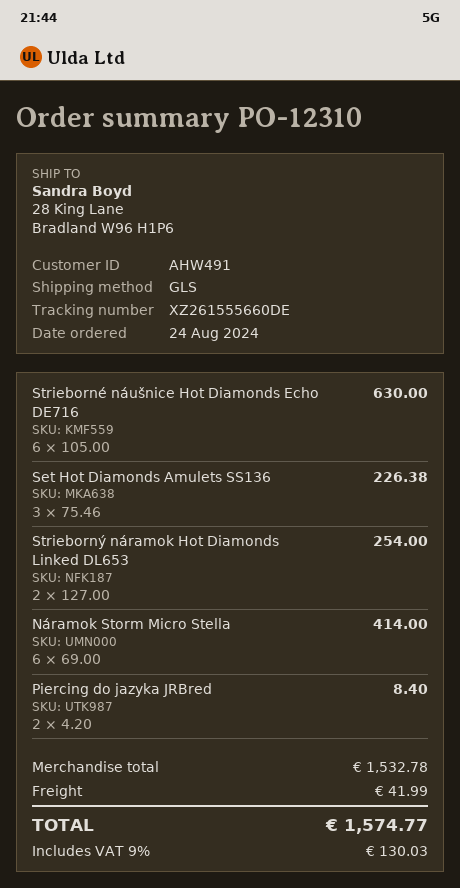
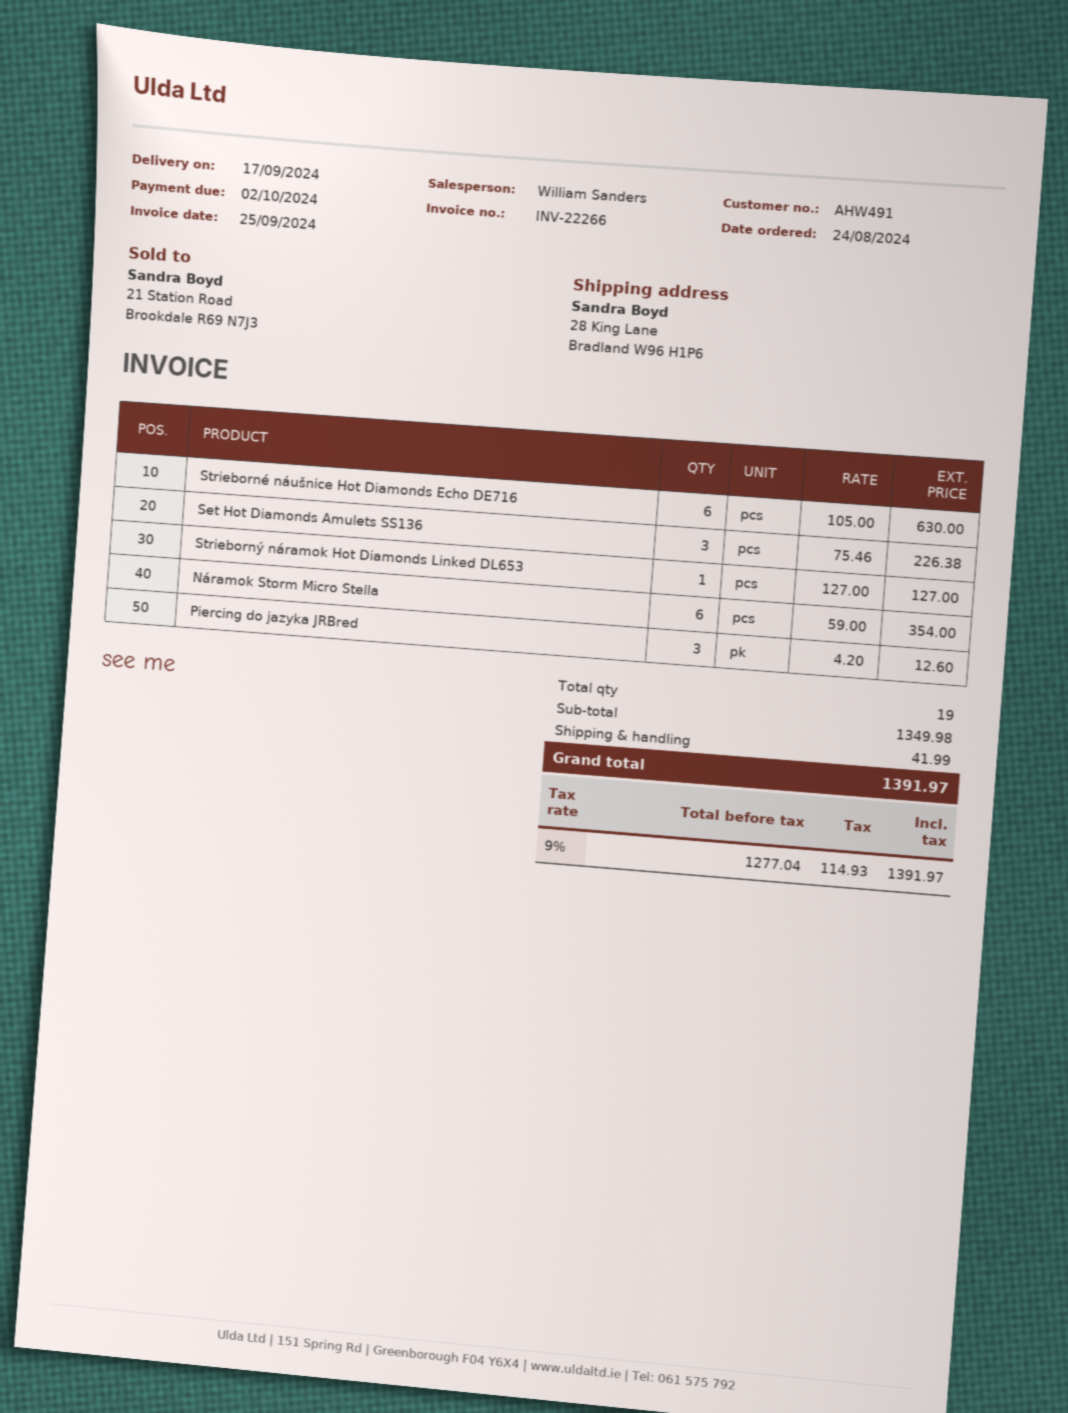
Strieborný náramok Hot Diamonds Linked DL653: 2 x 127.00 = 254.00 -> 1 x 127.00 = 127.00
Náramok Storm Micro Stella: 6 x 69.00 = 414.00 -> 6 x 59.00 = 354.00
Piercing do jazyka JRBred: 2 x 4.20 = 8.40 -> 3 x 4.20 = 12.60
subtotal: 1532.78 -> 1349.98
tax: 9% = 130.03 -> 9% = 114.93
total: 1574.77 -> 1391.97

